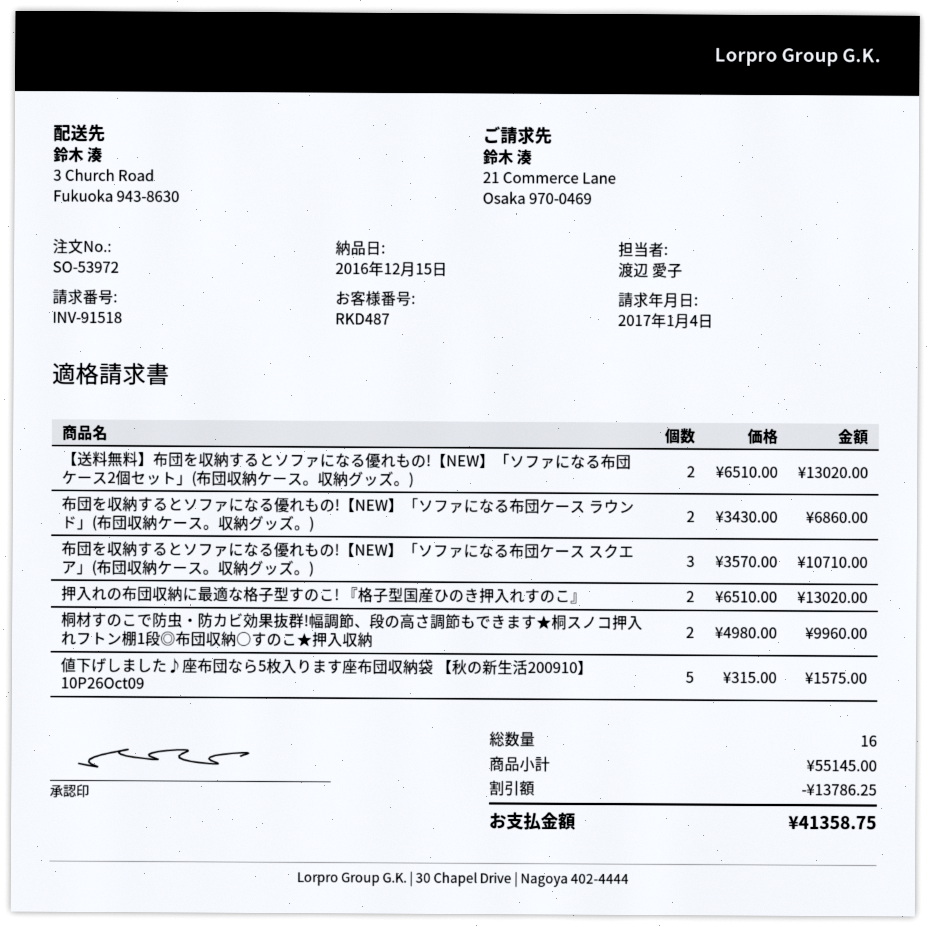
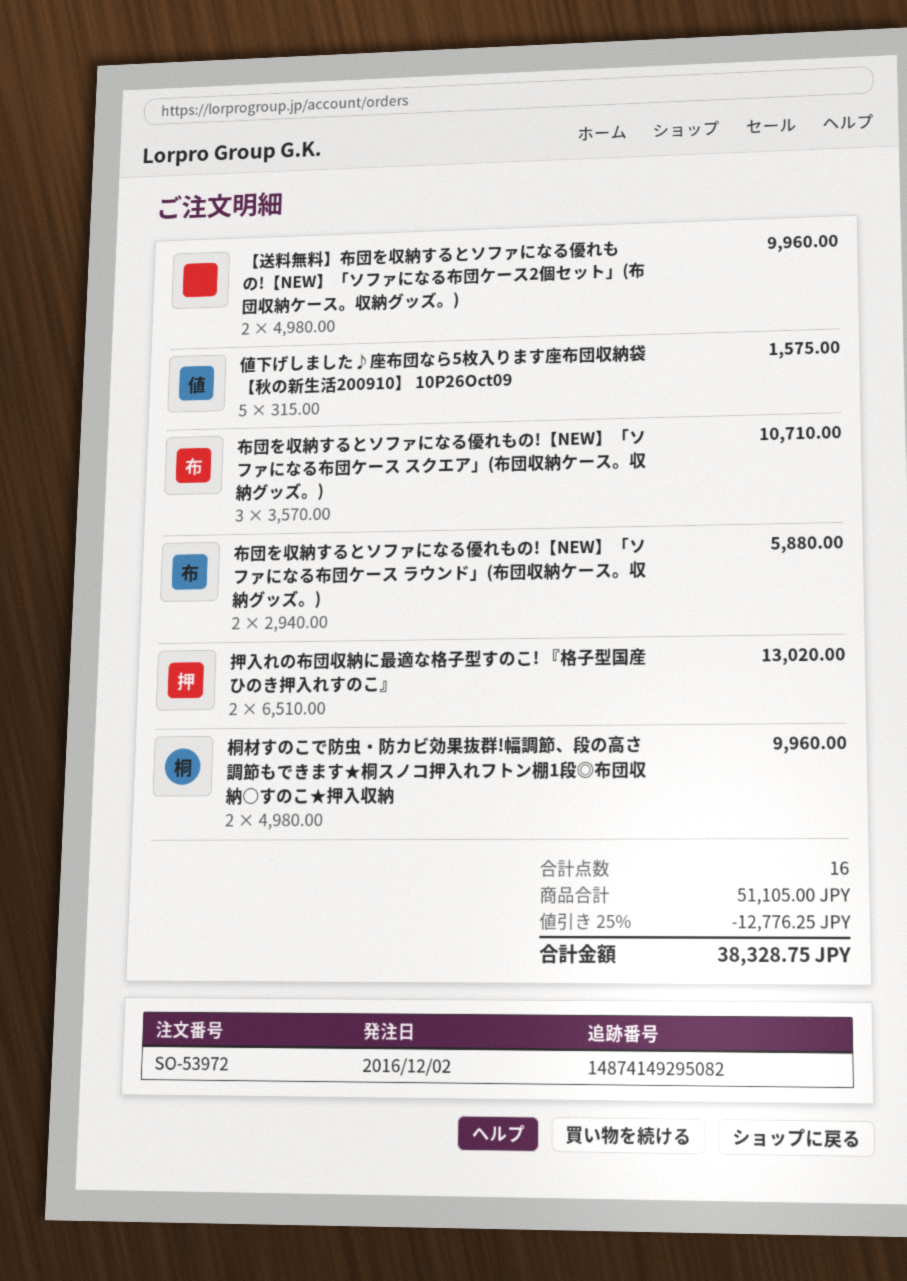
【送料無料】布団を収納するとソファになる優れもの!【NEW】「ソファになる布団ケース2個セット」(布団収納ケース。収納グッズ。): 2 x 6510.00 = 13020.00 -> 2 x 4980.00 = 9960.00
布団を収納するとソファになる優れもの!【NEW】「ソファになる布団ケース ラウンド」(布団収納ケース。収納グッズ。): 2 x 3430.00 = 6860.00 -> 2 x 2940.00 = 5880.00
subtotal: 55145.00 -> 51105.00
discount: 13786.25 -> 12776.25
total: 41358.75 -> 38328.75

